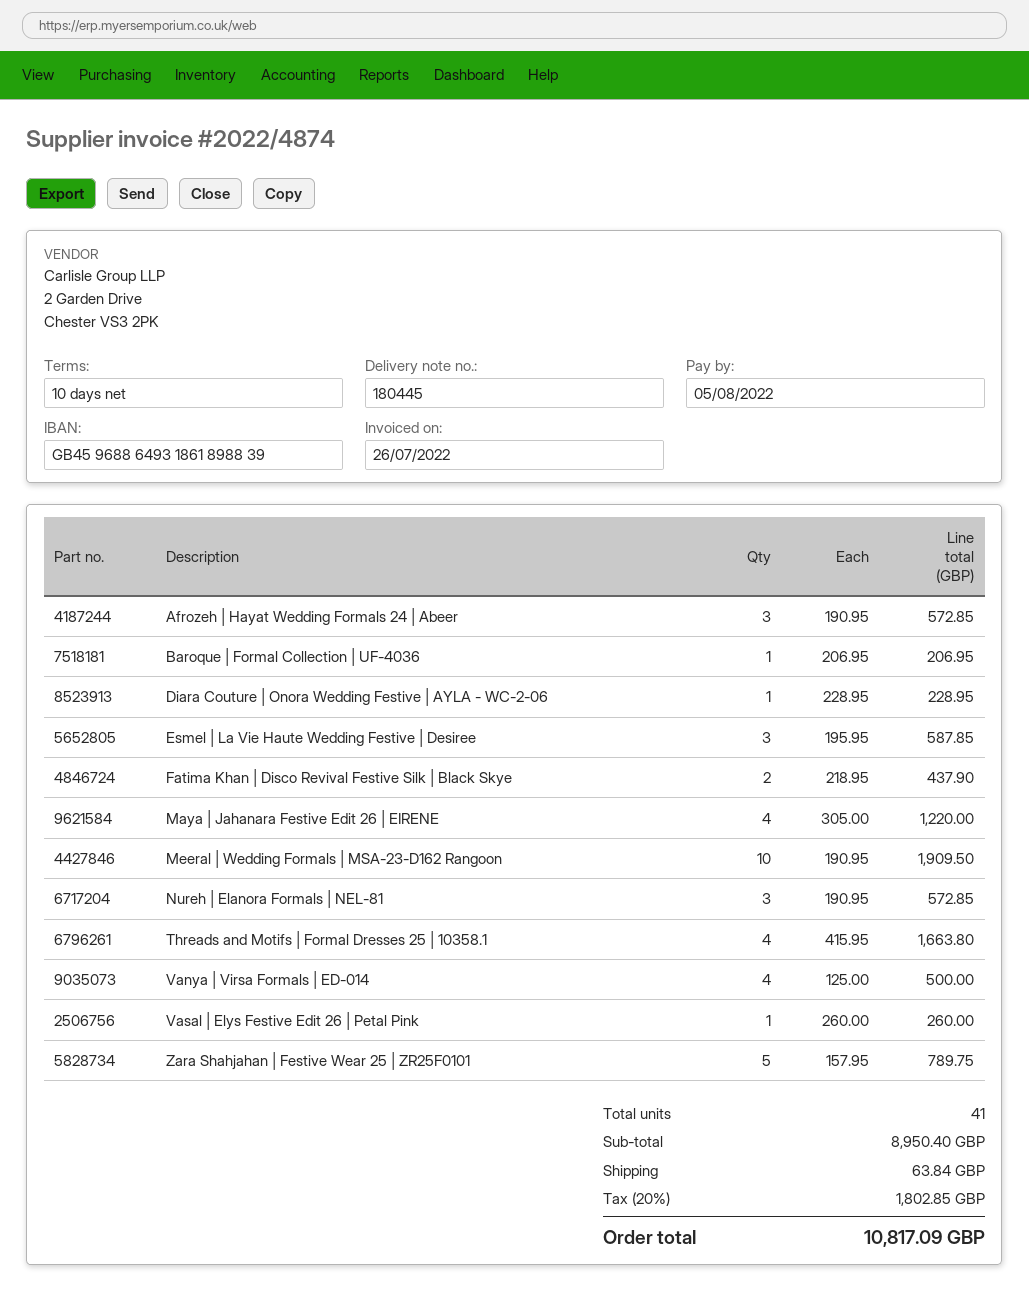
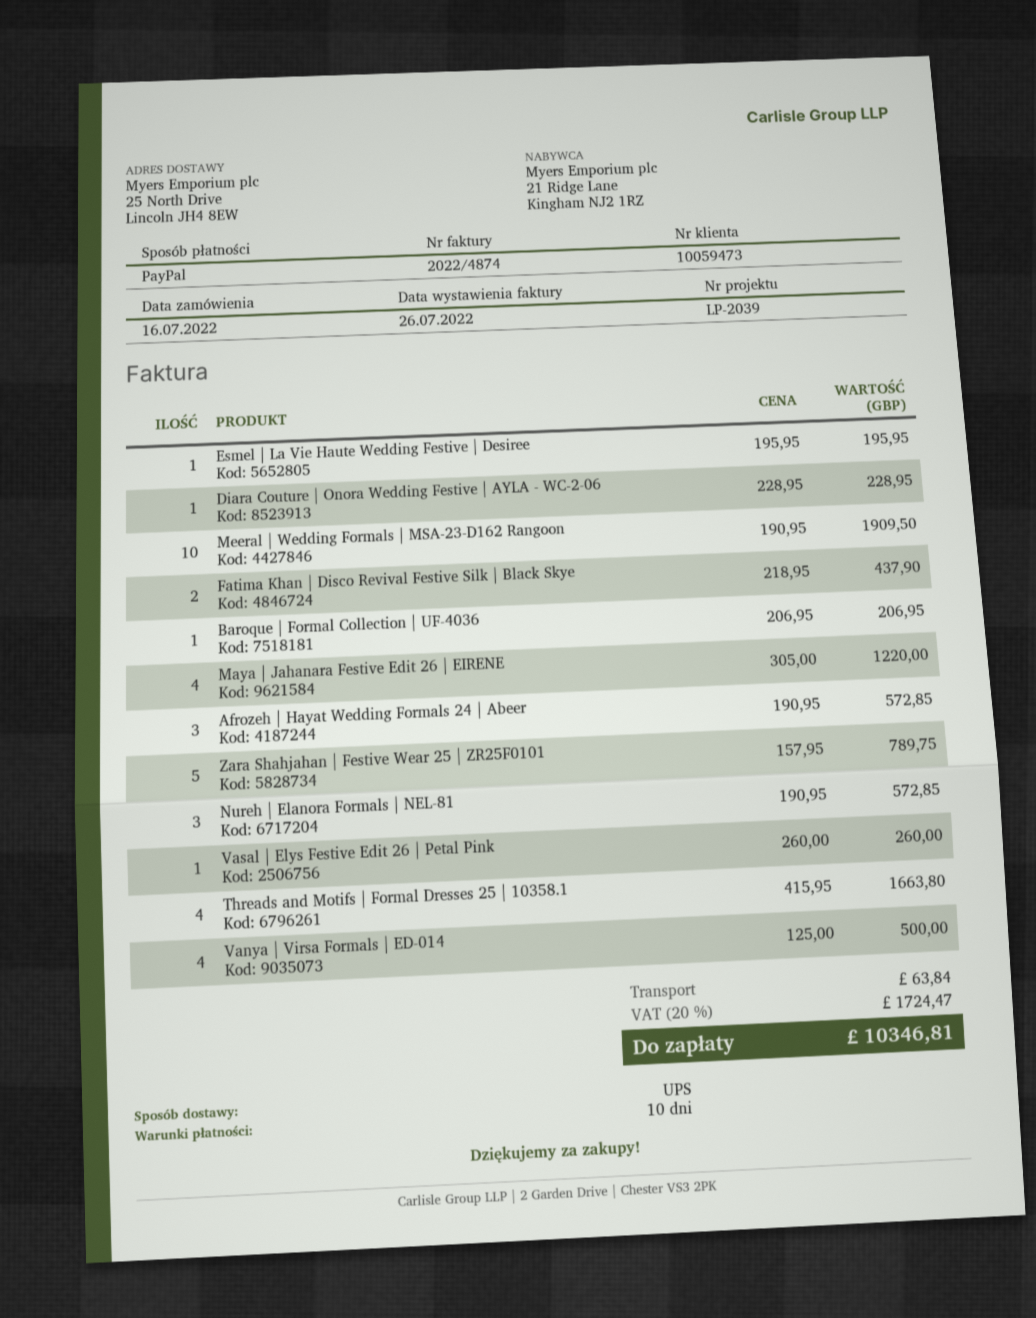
Esmel | La Vie Haute Wedding Festive | Desiree: 3 x 195.95 = 587.85 -> 1 x 195.95 = 195.95
tax: 20% = 1802.85 -> 20% = 1724.47
total: 10817.09 -> 10346.81

